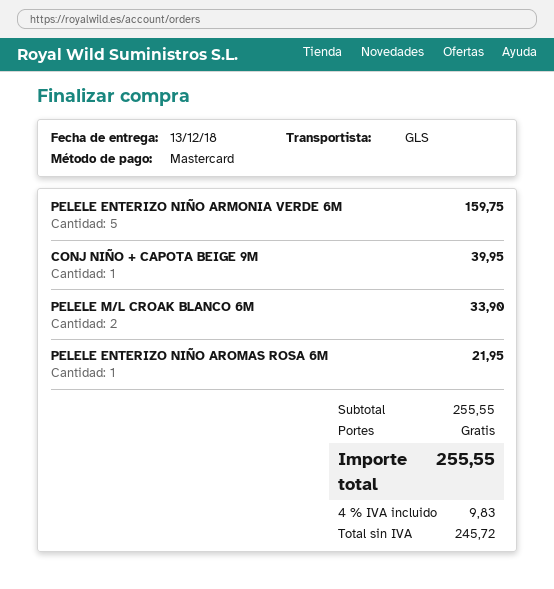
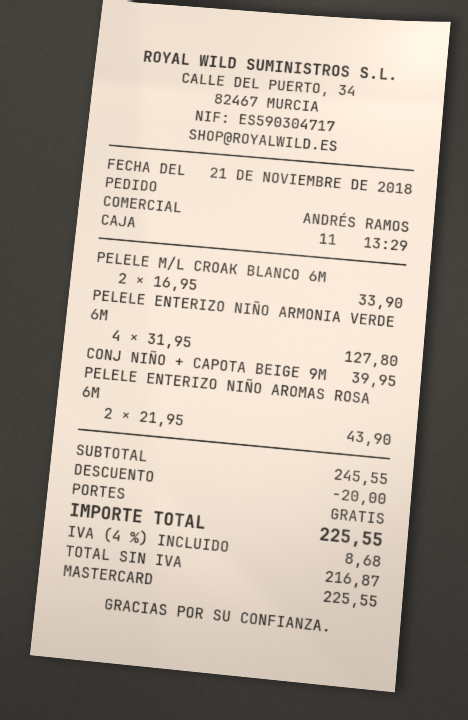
PELELE ENTERIZO NIÑO ARMONIA VERDE 6M: 5 for 159.75 -> 4 for 127.80
PELELE ENTERIZO NIÑO AROMAS ROSA 6M: 1 for 21.95 -> 2 for 43.90
subtotal: 255.55 -> 245.55
discount: none -> 20.00
net: 245.72 -> 216.87
tax: 4% = 9.83 -> 4% = 8.68
total: 255.55 -> 225.55

